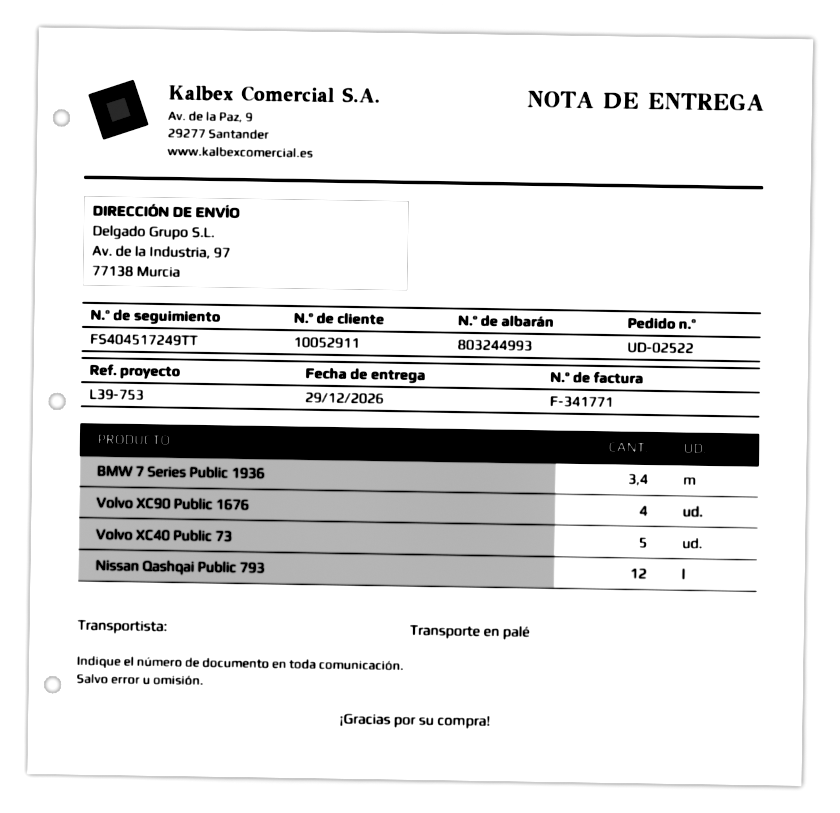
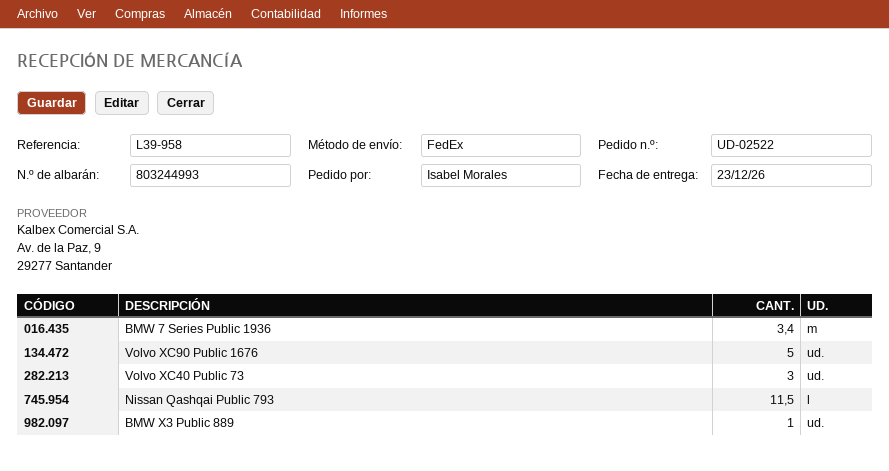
delivery date: 2026-12-29 -> 2026-12-23
reference: L39-753 -> L39-958
shipping method: pallet freight -> FedEx
Volvo XC90 Public 1676: 4 -> 5
Volvo XC40 Public 73: 5 -> 3
Nissan Qashqai Public 793: 12 -> 11.5
BMW X3 Public 889: none -> 1

